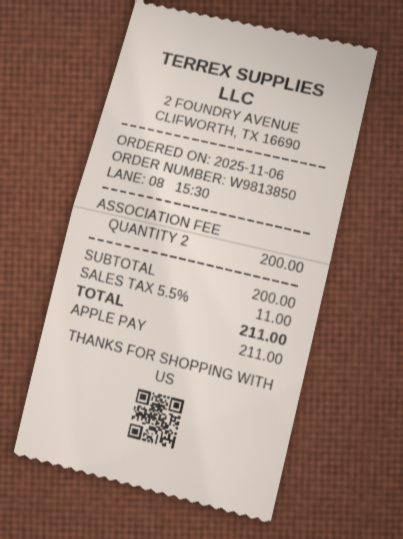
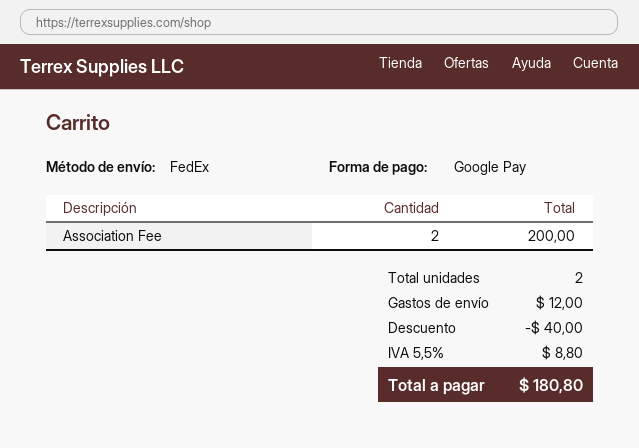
payment method: Apple Pay -> Google Pay
discount: none -> 40.00
shipping: none -> 12.00
tax: 5.5% = 11.00 -> 5.5% = 8.80
total: 211.00 -> 180.80

